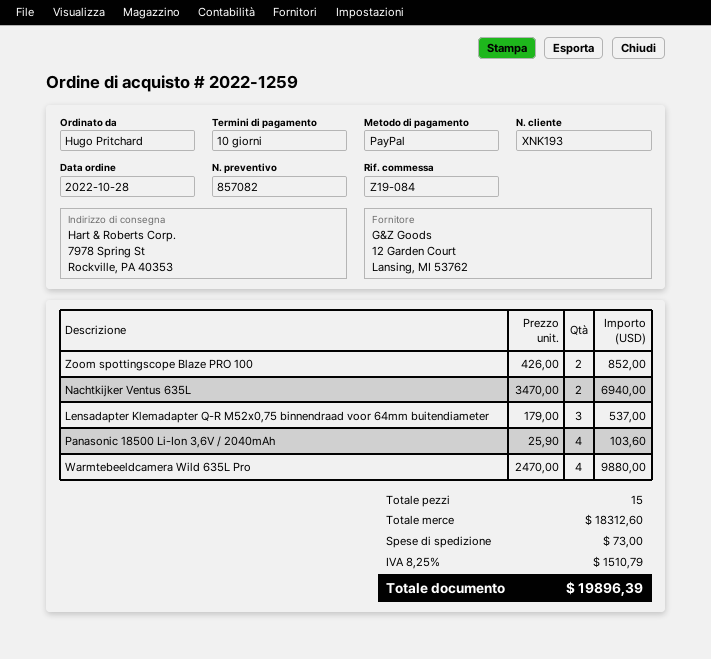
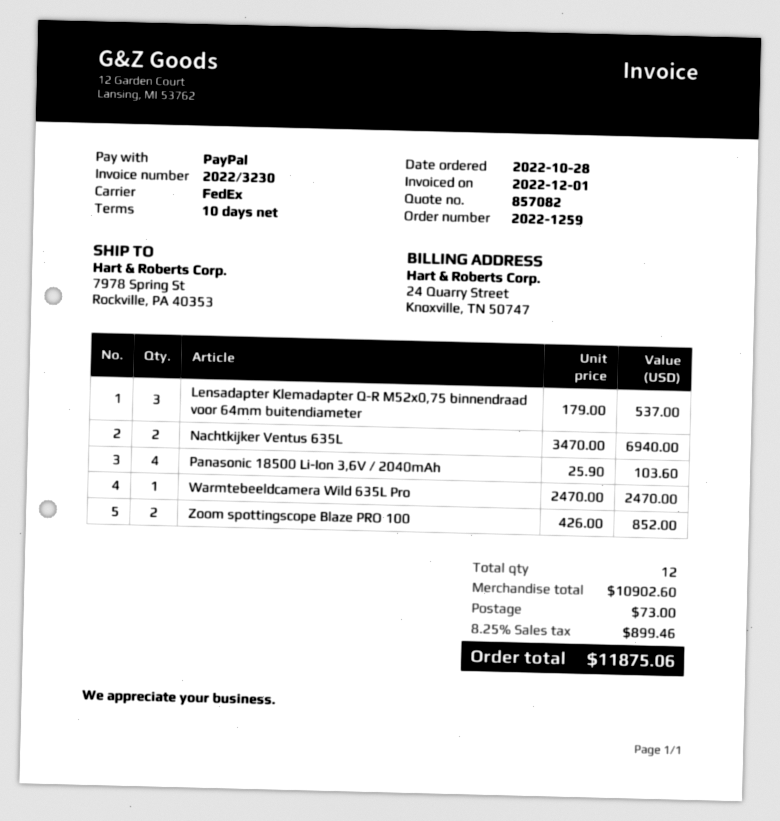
Warmtebeeldcamera Wild 635L Pro: 4 x 2470.00 = 9880.00 -> 1 x 2470.00 = 2470.00
total quantity: 15 -> 12
subtotal: 18312.60 -> 10902.60
tax: 8.25% = 1510.79 -> 8.25% = 899.46
total: 19896.39 -> 11875.06

